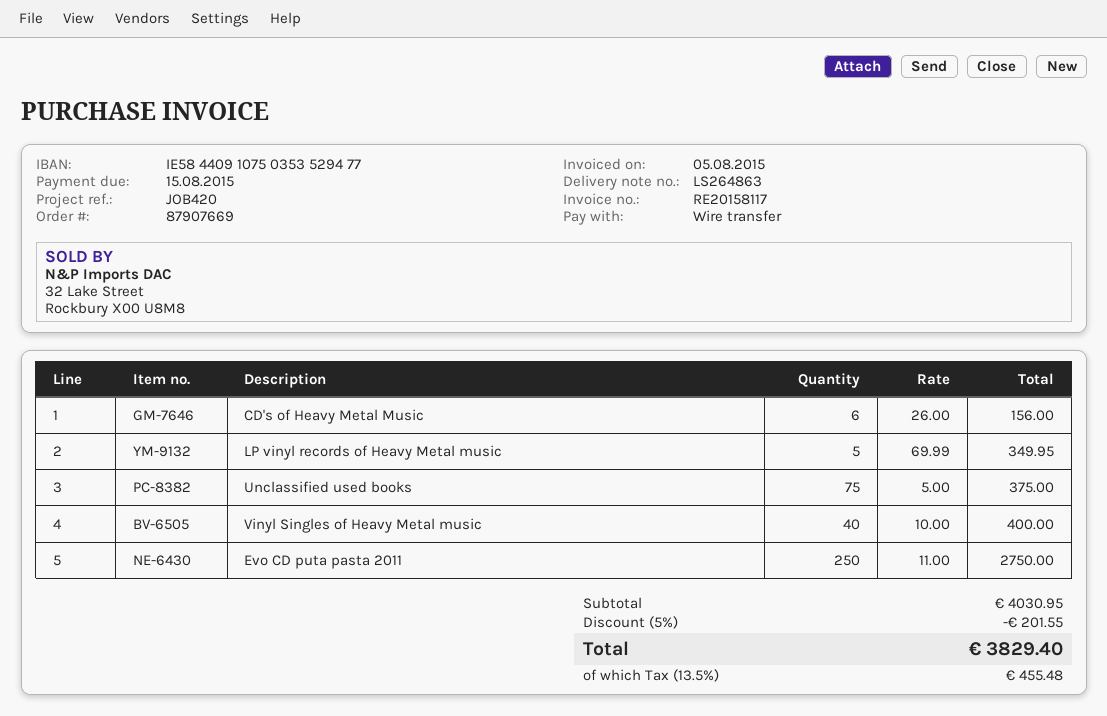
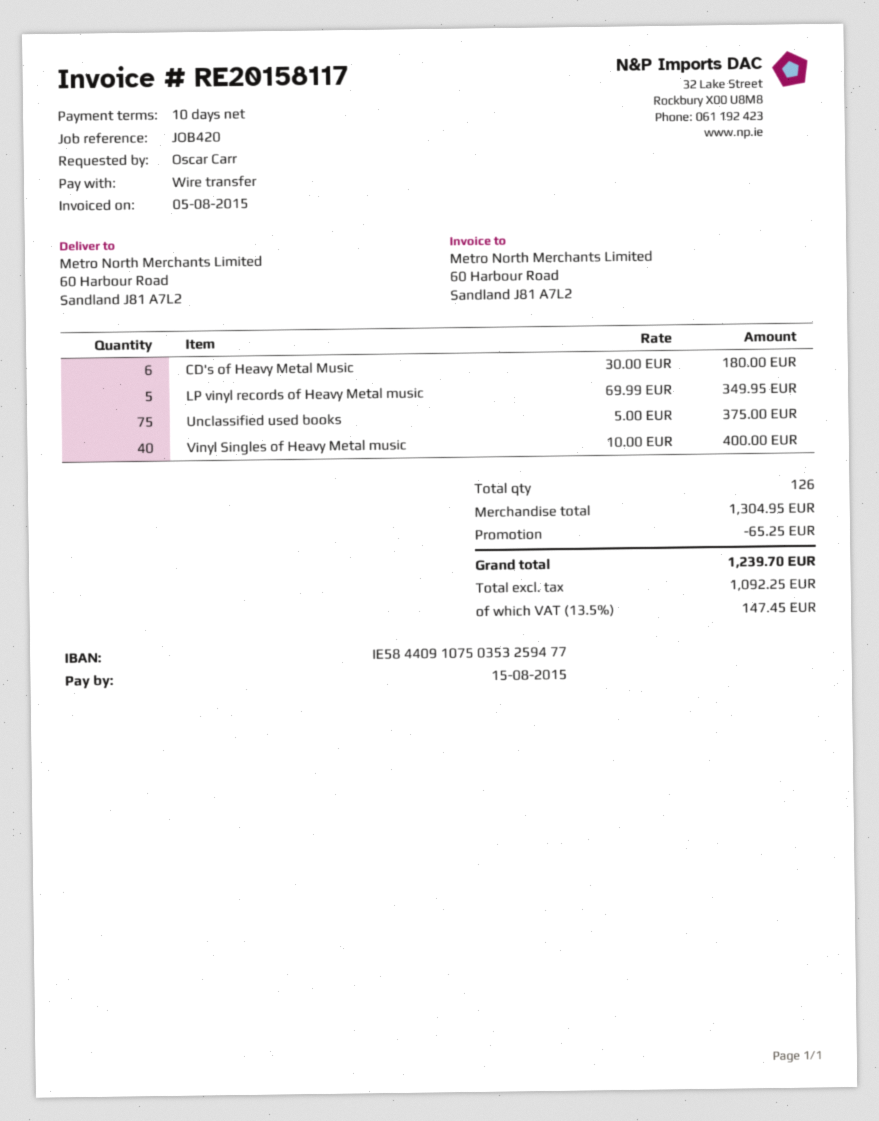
bank account: IE58440910750353529477 -> IE58440910750353259477
CD's of Heavy Metal Music: 6 x 26.00 = 156.00 -> 6 x 30.00 = 180.00
Evo CD puta pasta 2011: 250 x 11.00 = 2750.00 -> none
subtotal: 4030.95 -> 1304.95
discount: 201.55 -> 65.25
tax: 13.5% = 455.48 -> 13.5% = 147.45
total: 3829.40 -> 1239.70

